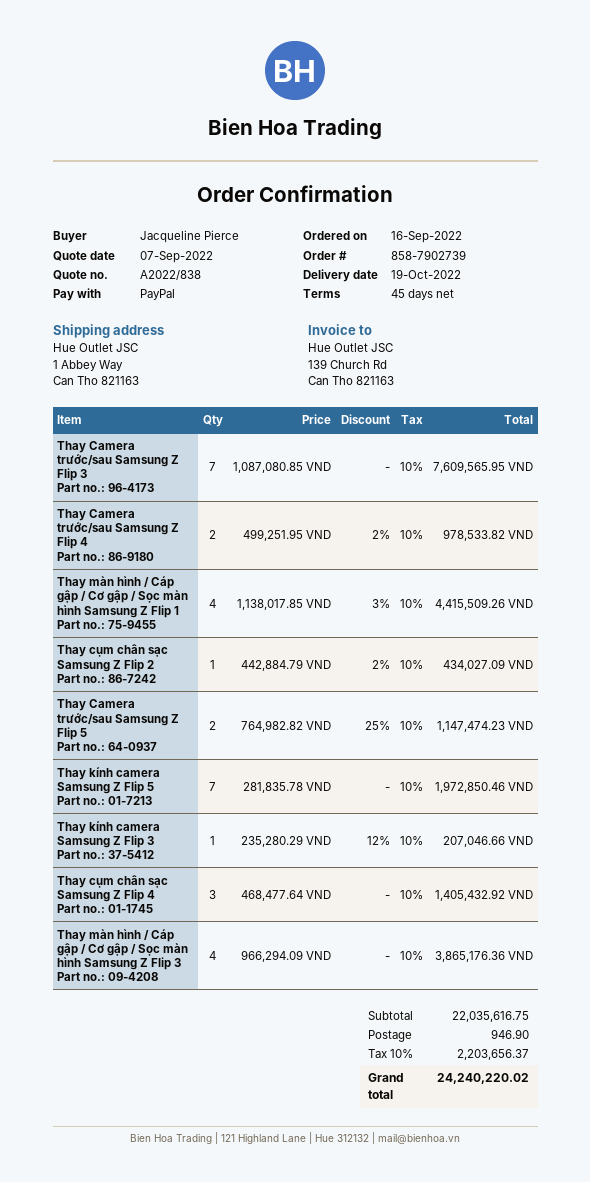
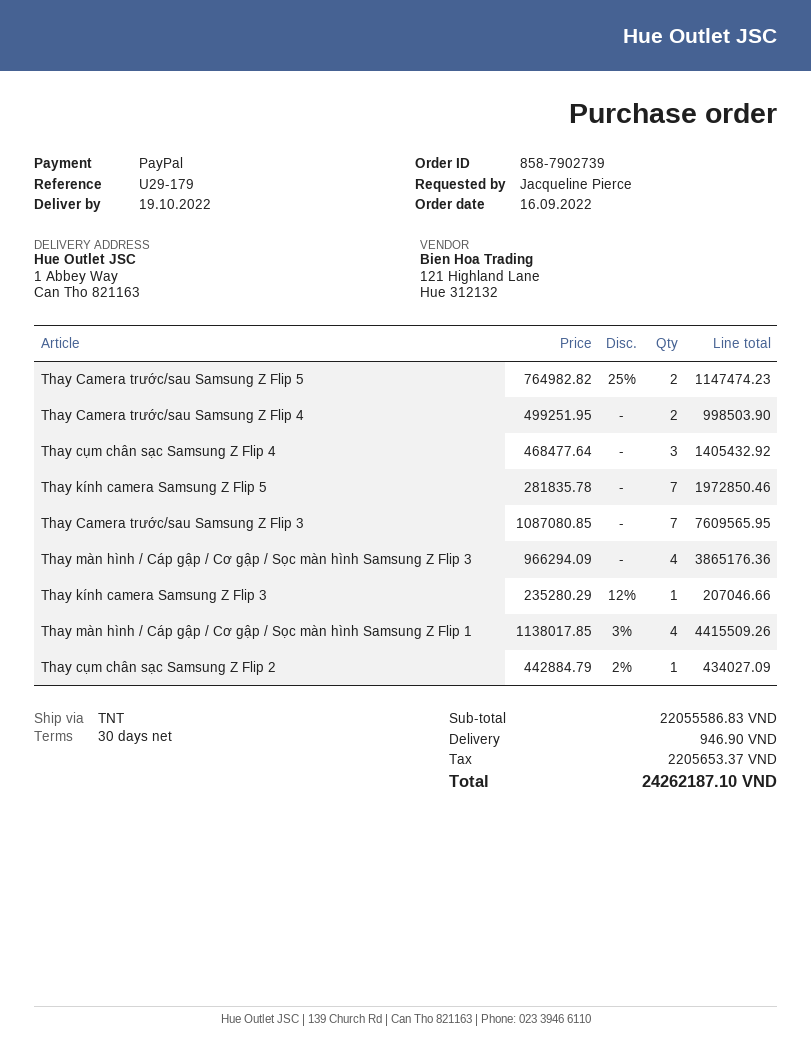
payment terms: 45 days -> 30 days
Thay Camera trước/sau Samsung Z Flip 4: 2 x 499251.95 - 2% = 978533.82 -> 2 x 499251.95 = 998503.90
subtotal: 22035616.75 -> 22055586.83
tax: 2203656.37 -> 2205653.37
total: 24240220.02 -> 24262187.10

